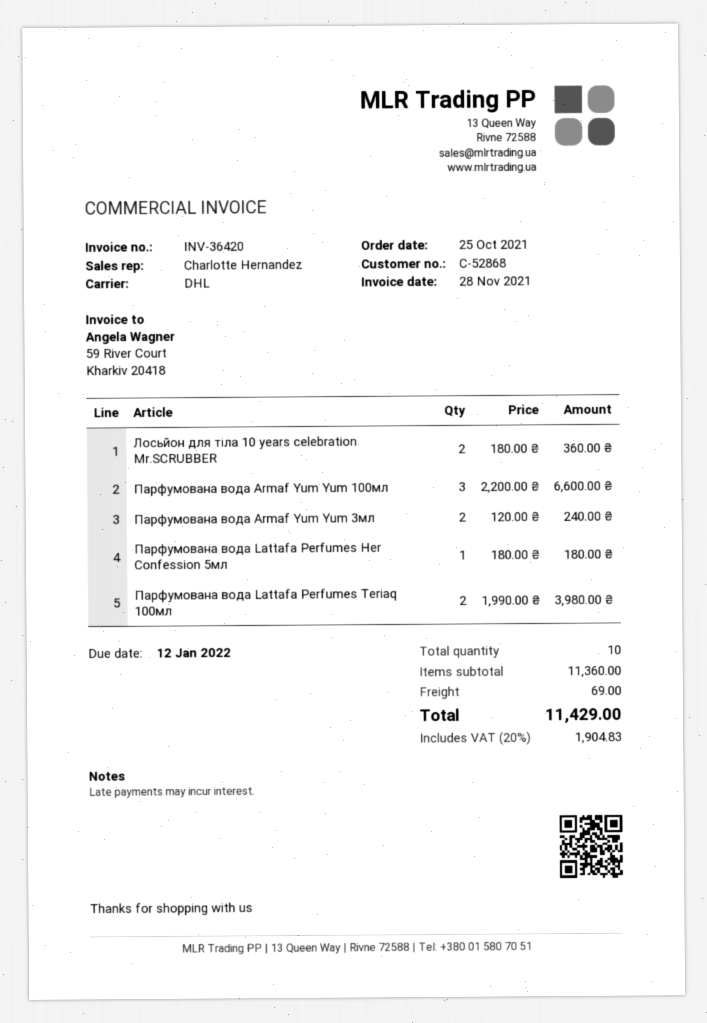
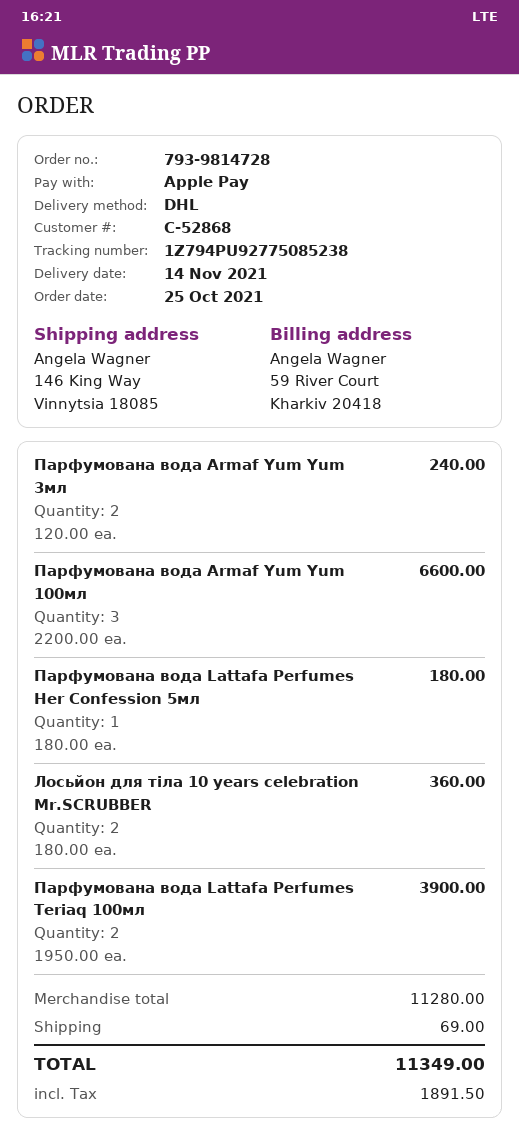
Парфумована вода Lattafa Perfumes Teriaq 100мл: 2 x 1990.00 = 3980.00 -> 2 x 1950.00 = 3900.00
subtotal: 11360.00 -> 11280.00
tax: 1904.83 -> 1891.50
total: 11429.00 -> 11349.00

